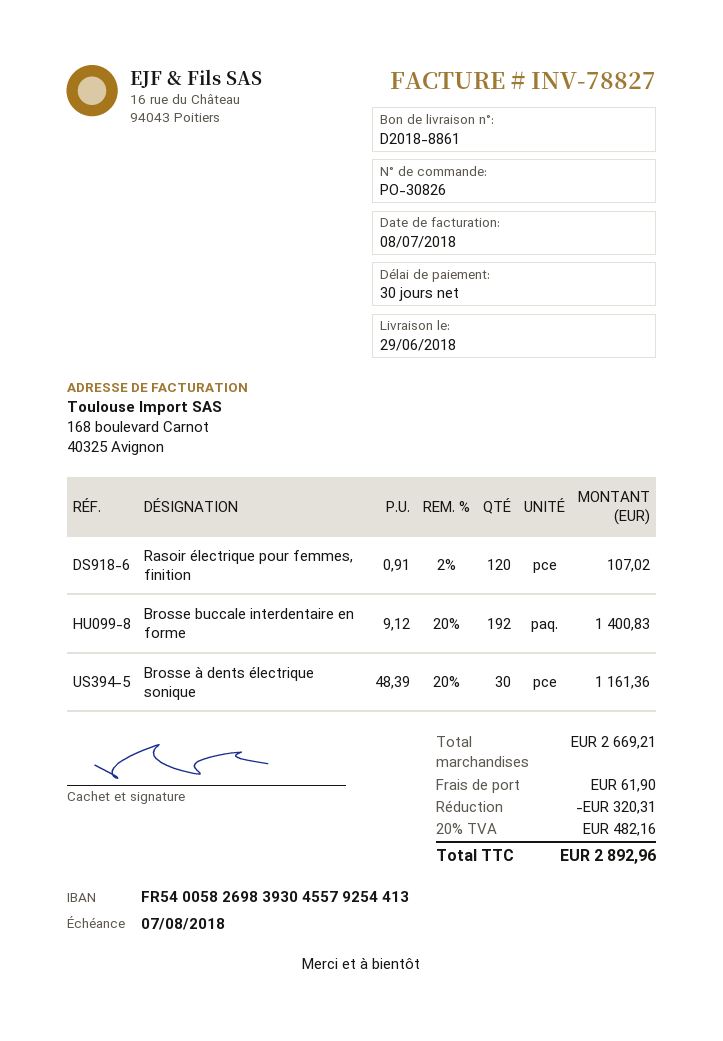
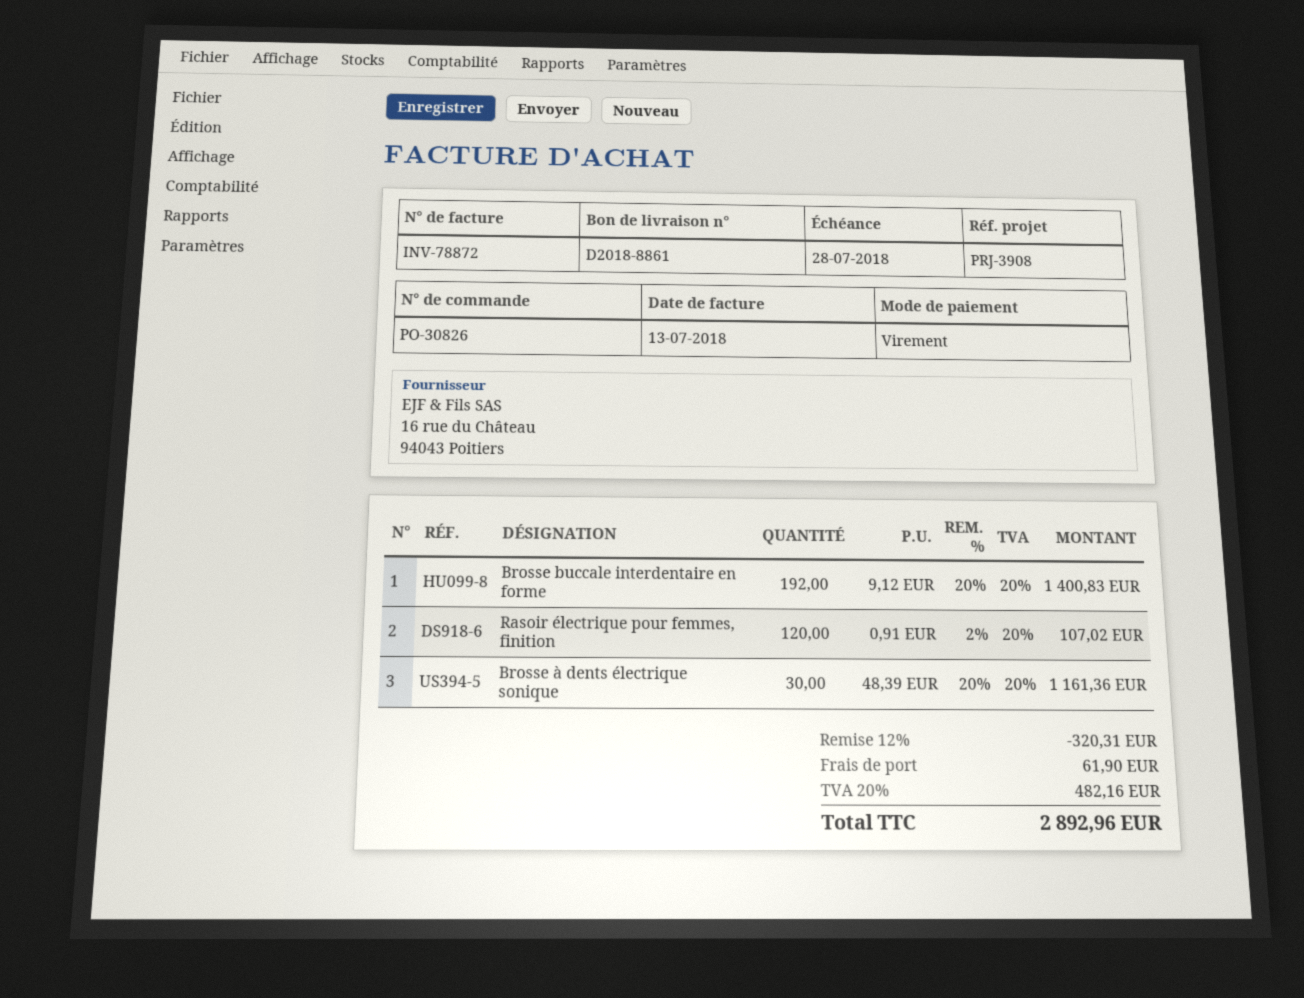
invoice number: INV-78827 -> INV-78872
invoice date: 2018-07-08 -> 2018-07-13
due date: 2018-08-07 -> 2018-07-28

